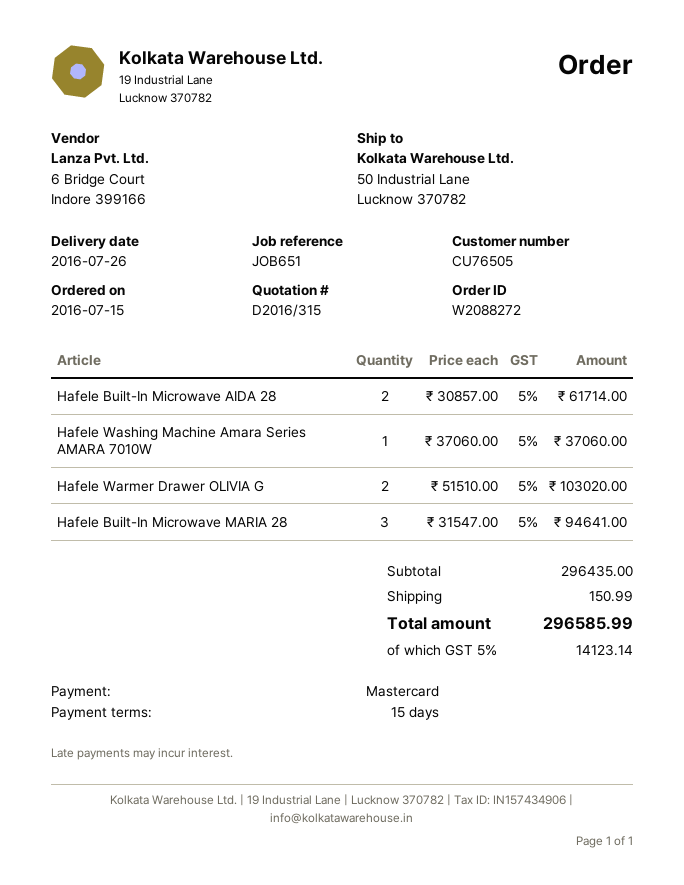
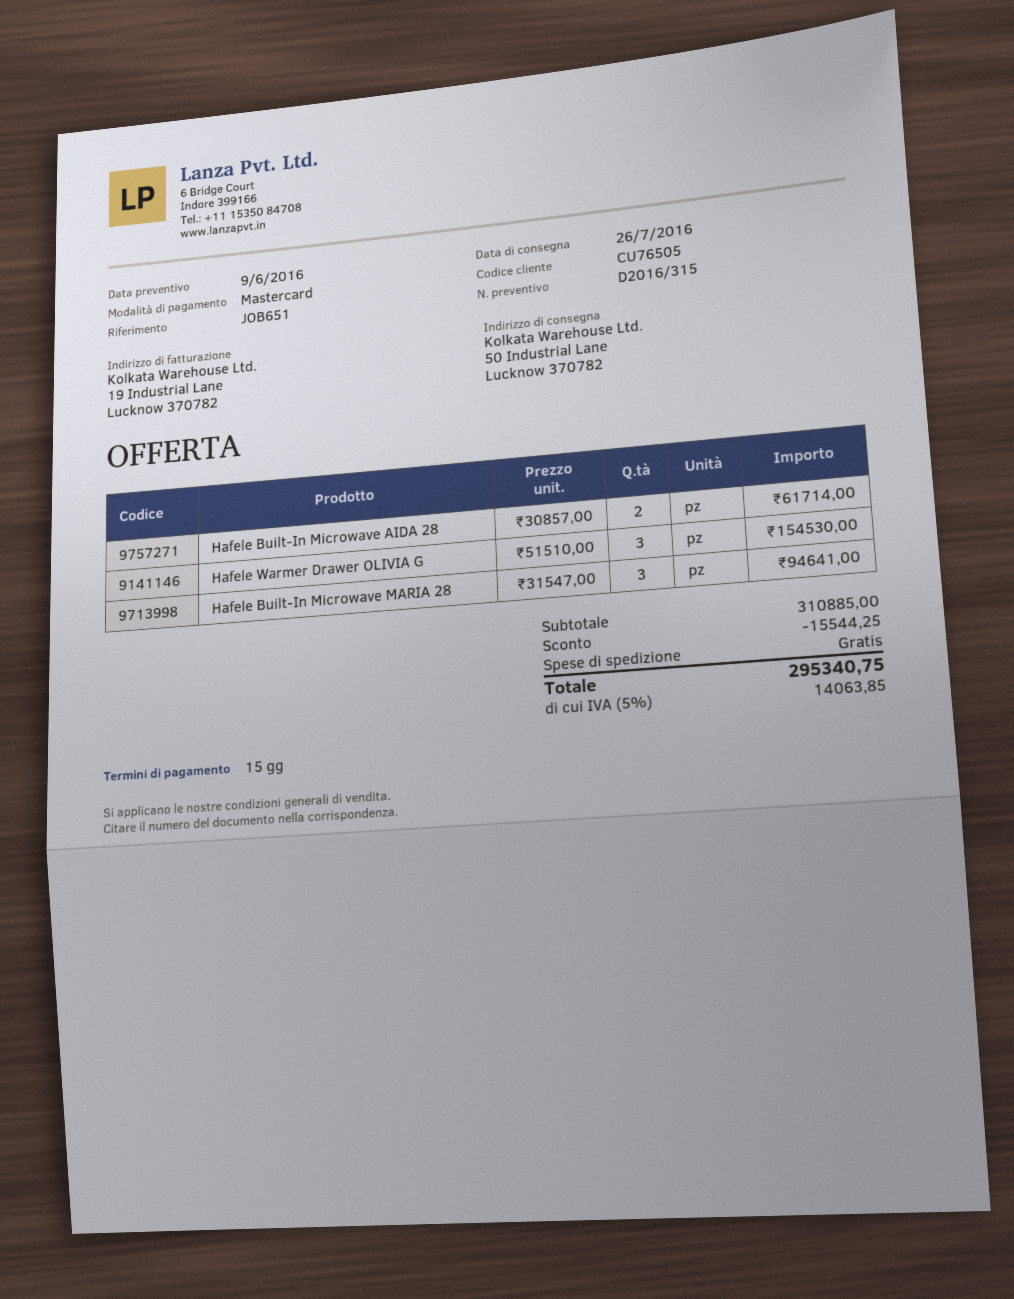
Hafele Washing Machine Amara Series AMARA 7010W: 1 x 37060.00 = 37060.00 -> none
Hafele Warmer Drawer OLIVIA G: 2 x 51510.00 = 103020.00 -> 3 x 51510.00 = 154530.00
subtotal: 296435.00 -> 310885.00
discount: none -> 15544.25
shipping: 150.99 -> 0.00
tax: 5% = 14123.14 -> 5% = 14063.85
total: 296585.99 -> 295340.75

